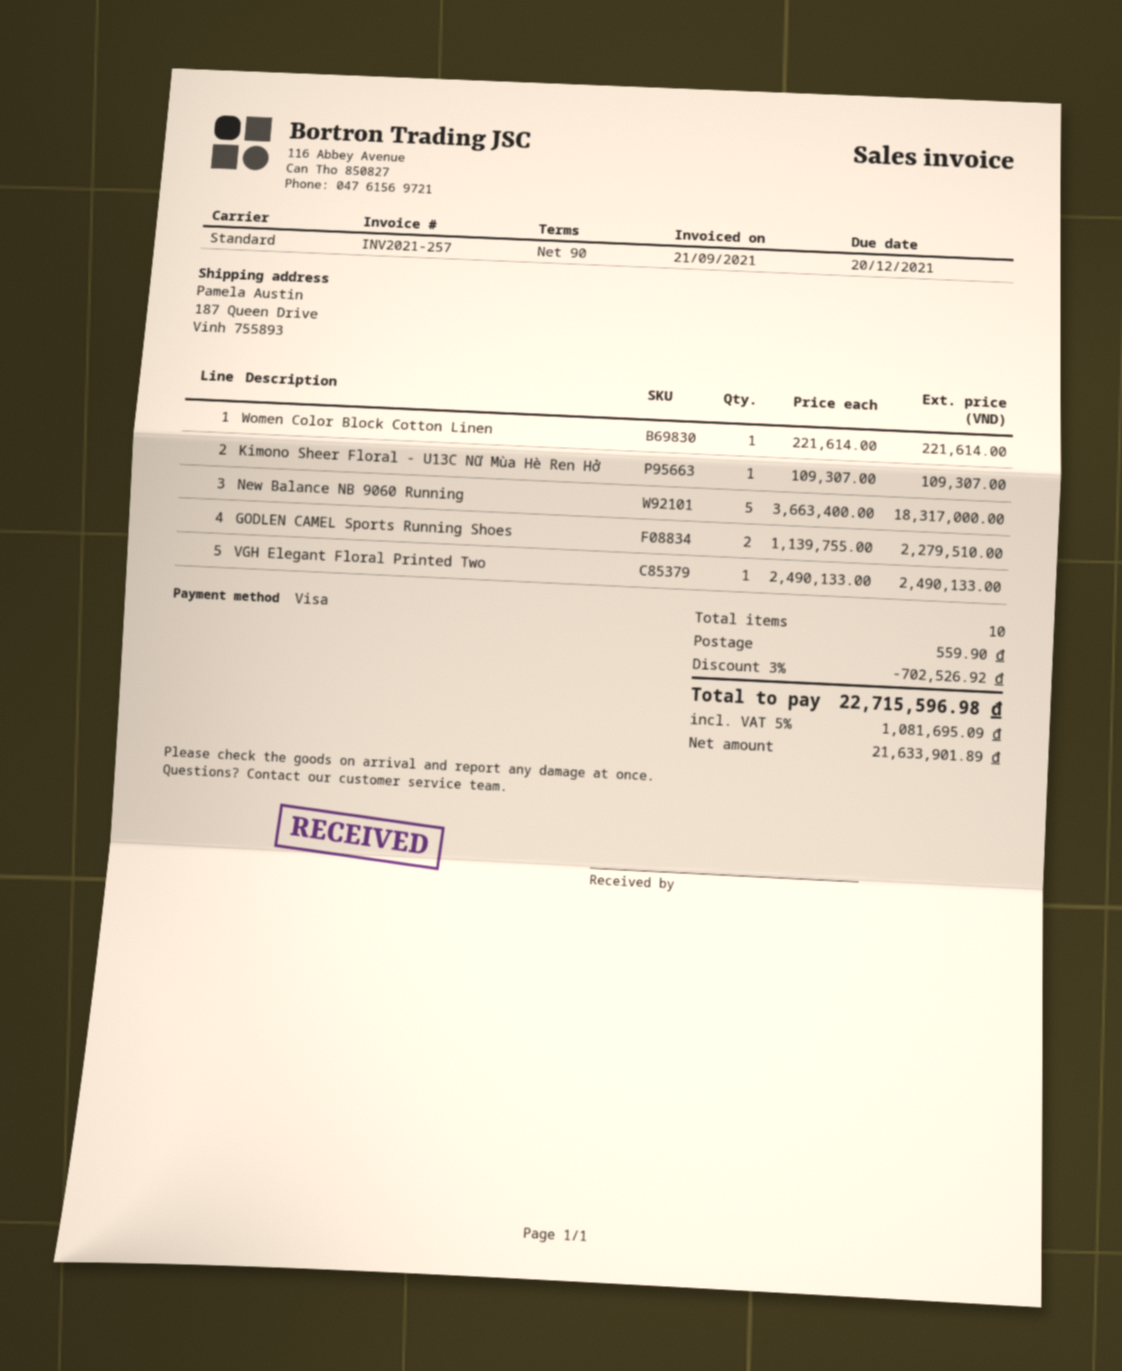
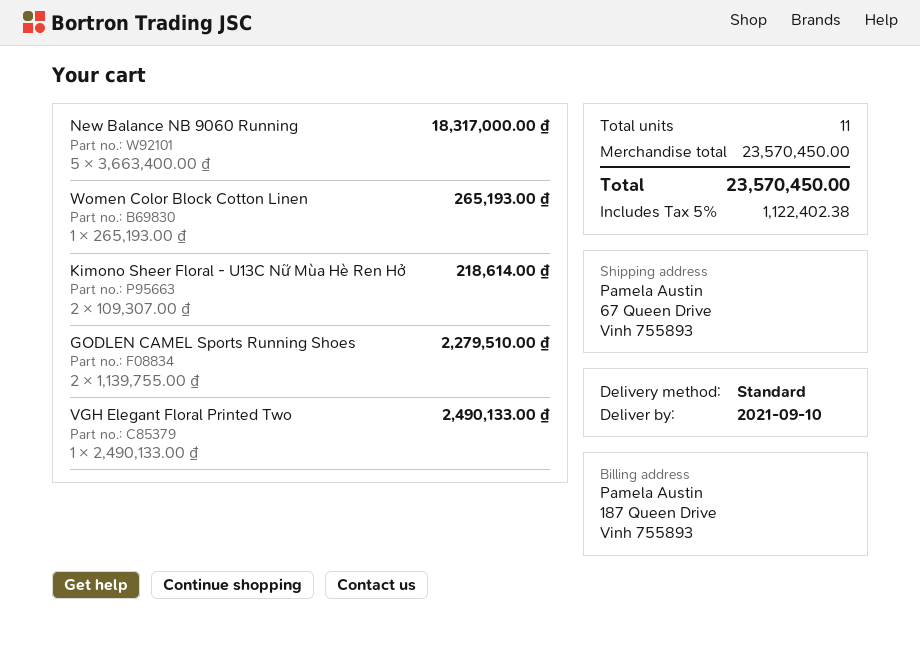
ship to: 187 Queen Drive, Vinh 755893 -> 67 Queen Drive, Vinh 755893
Women Color Block Cotton Linen: 1 x 221614.00 = 221614.00 -> 1 x 265193.00 = 265193.00
Kimono Sheer Floral - U13C Nữ Mùa Hè Ren Hở: 1 x 109307.00 = 109307.00 -> 2 x 109307.00 = 218614.00
total quantity: 10 -> 11
discount: 3% = 702526.92 -> none
shipping: 559.90 -> none
tax: 5% = 1081695.09 -> 5% = 1122402.38
total: 22715596.98 -> 23570450.00

